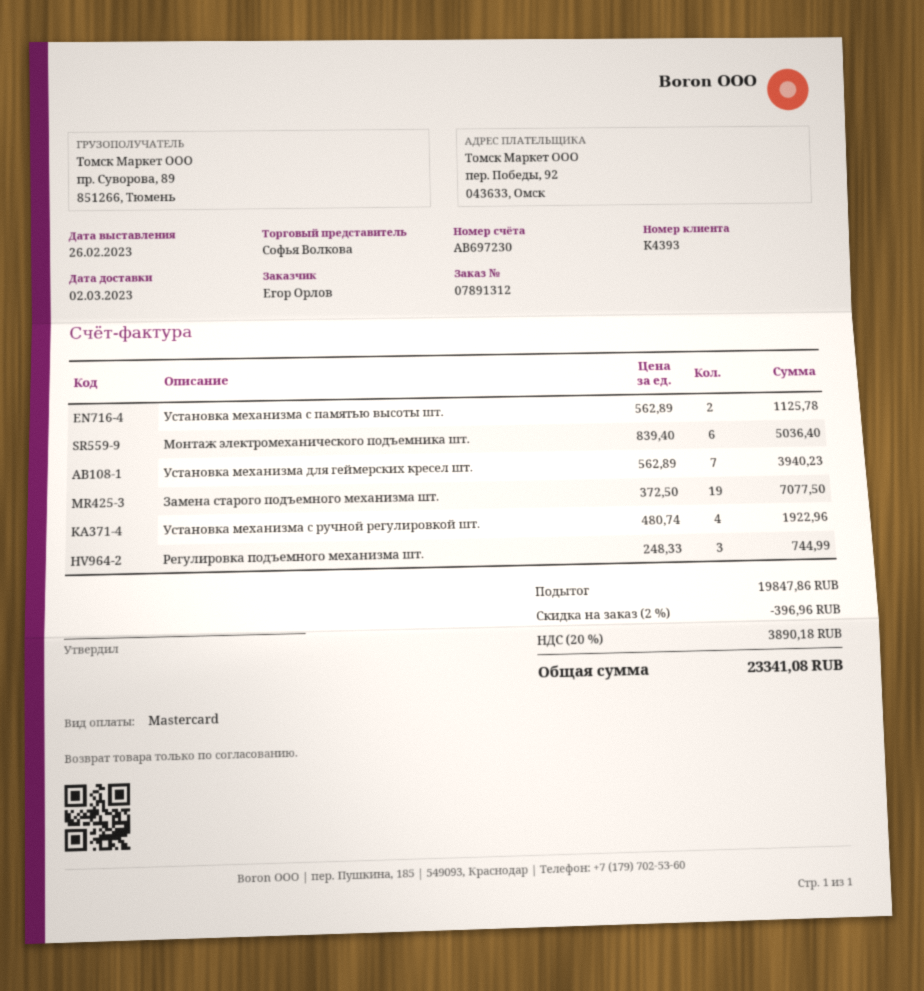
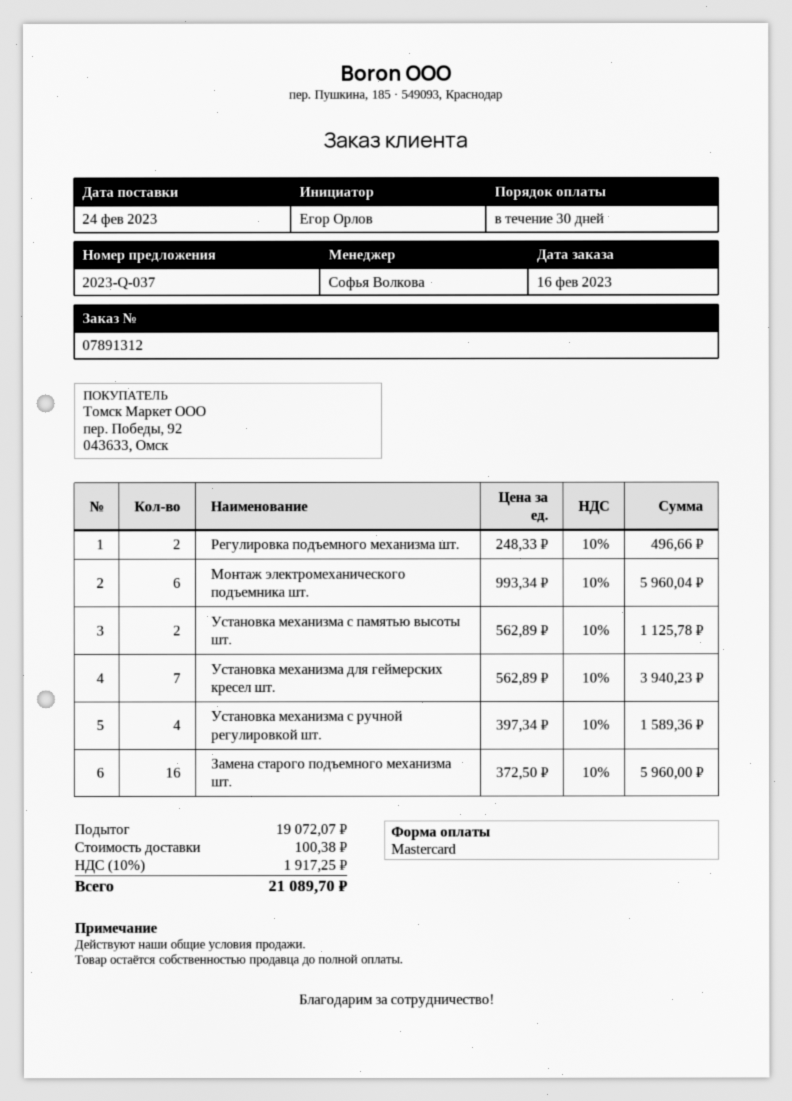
delivery date: 2023-03-02 -> 2023-02-24
Монтаж электромеханического подъемника шт.: 6 x 839.40 = 5036.40 -> 6 x 993.34 = 5960.04
Замена старого подъемного механизма шт.: 19 x 372.50 = 7077.50 -> 16 x 372.50 = 5960.00
Установка механизма с ручной регулировкой шт.: 4 x 480.74 = 1922.96 -> 4 x 397.34 = 1589.36
Регулировка подъемного механизма шт.: 3 x 248.33 = 744.99 -> 2 x 248.33 = 496.66
subtotal: 19847.86 -> 19072.07
discount: 2% = 396.96 -> none
shipping: none -> 100.38
tax: 20% = 3890.18 -> 10% = 1917.25
total: 23341.08 -> 21089.70

